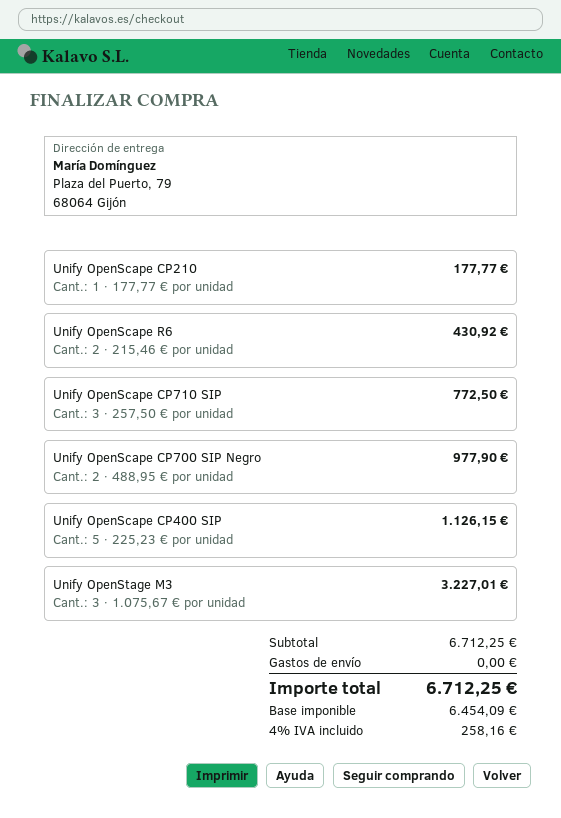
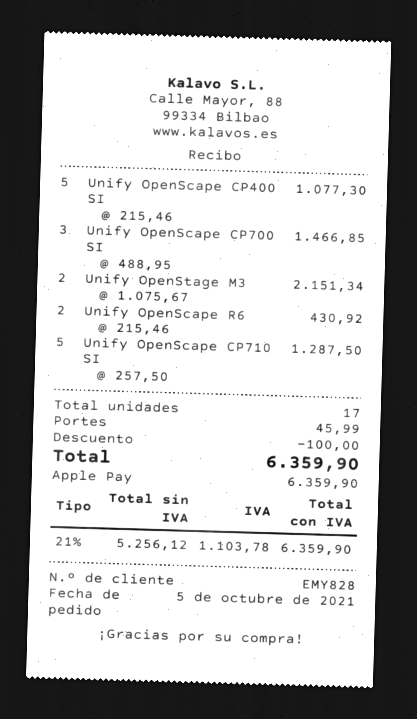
Unify OpenScape CP210: 1 x 177.77 = 177.77 -> none
Unify OpenScape CP710 SIP: 3 x 257.50 = 772.50 -> 5 x 257.50 = 1287.50
Unify OpenScape CP700 SIP Negro: 2 x 488.95 = 977.90 -> 3 x 488.95 = 1466.85
Unify OpenScape CP400 SIP: 5 x 225.23 = 1126.15 -> 5 x 215.46 = 1077.30
Unify OpenStage M3: 3 x 1075.67 = 3227.01 -> 2 x 1075.67 = 2151.34
discount: none -> 100.00
shipping: 0.00 -> 45.99
net: 6454.09 -> 5256.12
tax: 4% = 258.16 -> 21% = 1103.78
total: 6712.25 -> 6359.90

